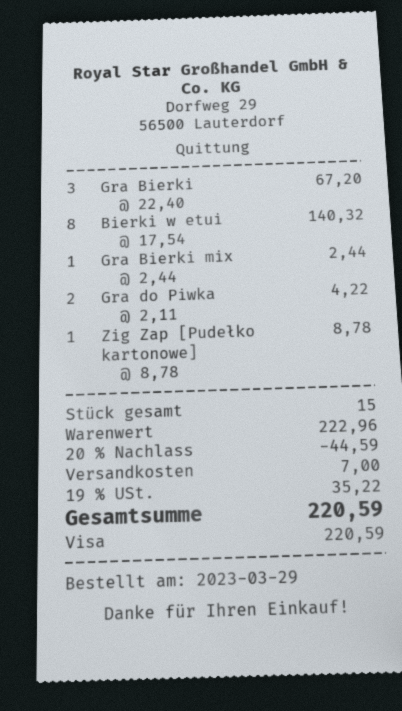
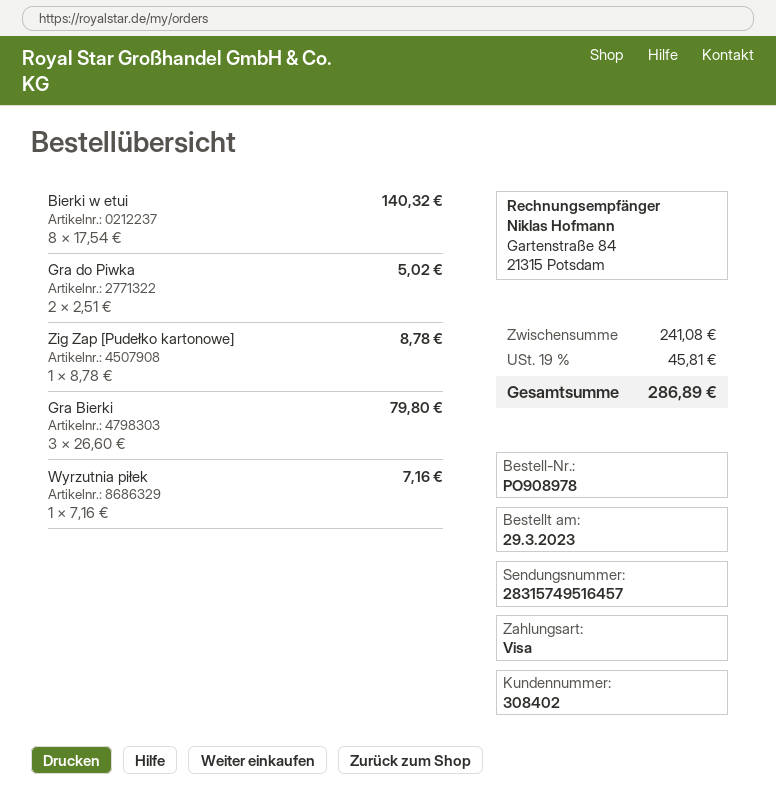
Gra Bierki: 3 x 22.40 = 67.20 -> 3 x 26.60 = 79.80
Gra Bierki mix: 1 x 2.44 = 2.44 -> none
Gra do Piwka: 2 x 2.11 = 4.22 -> 2 x 2.51 = 5.02
Wyrzutnia piłek: none -> 1 x 7.16 = 7.16
subtotal: 222.96 -> 241.08
discount: 20% = 44.59 -> none
shipping: 7.00 -> none
tax: 19% = 35.22 -> 19% = 45.81
total: 220.59 -> 286.89

